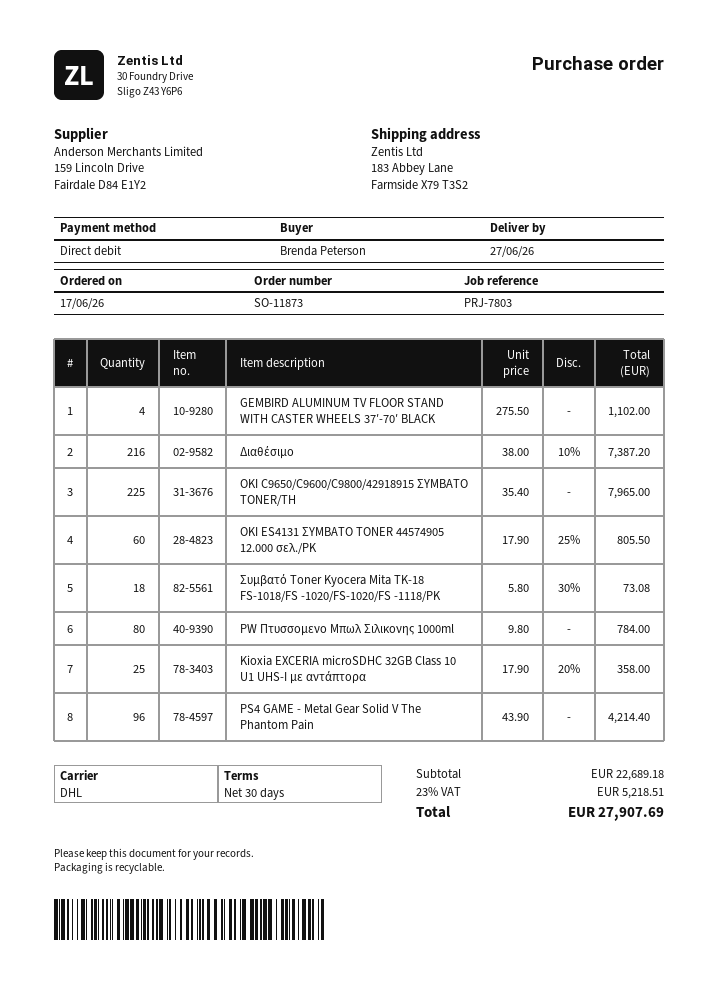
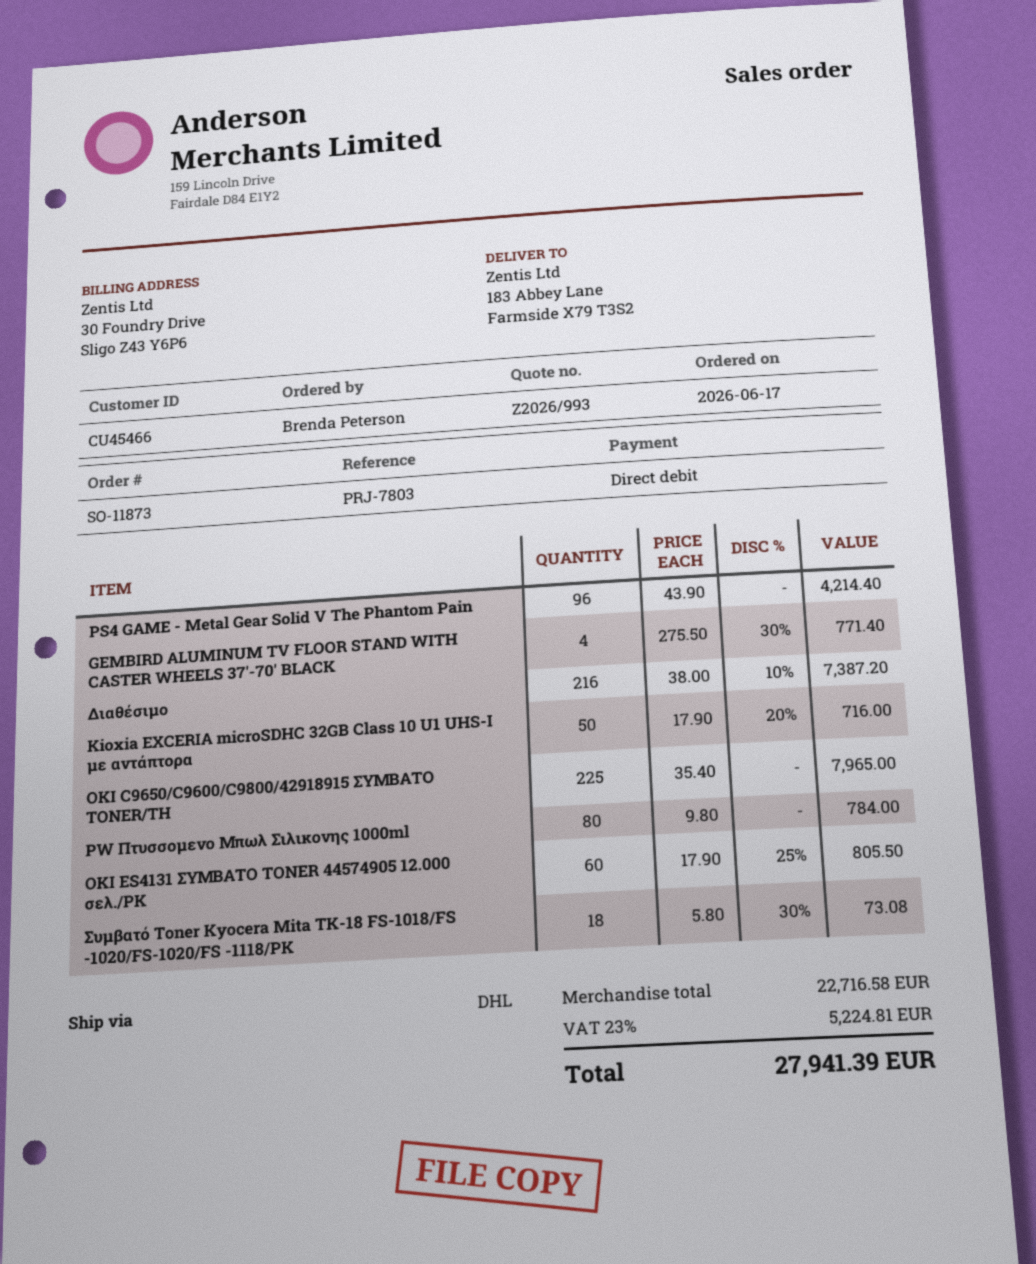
GEMBIRD ALUMINUM TV FLOOR STAND WITH CASTER WHEELS 37′-70′ BLACK: 4 x 275.50 = 1102.00 -> 4 x 275.50 - 30% = 771.40
Kioxia EXCERIA microSDHC 32GB Class 10 U1 UHS-I με αντάπτορα: 25 x 17.90 - 20% = 358.00 -> 50 x 17.90 - 20% = 716.00
subtotal: 22689.18 -> 22716.58
tax: 23% = 5218.51 -> 23% = 5224.81
total: 27907.69 -> 27941.39

